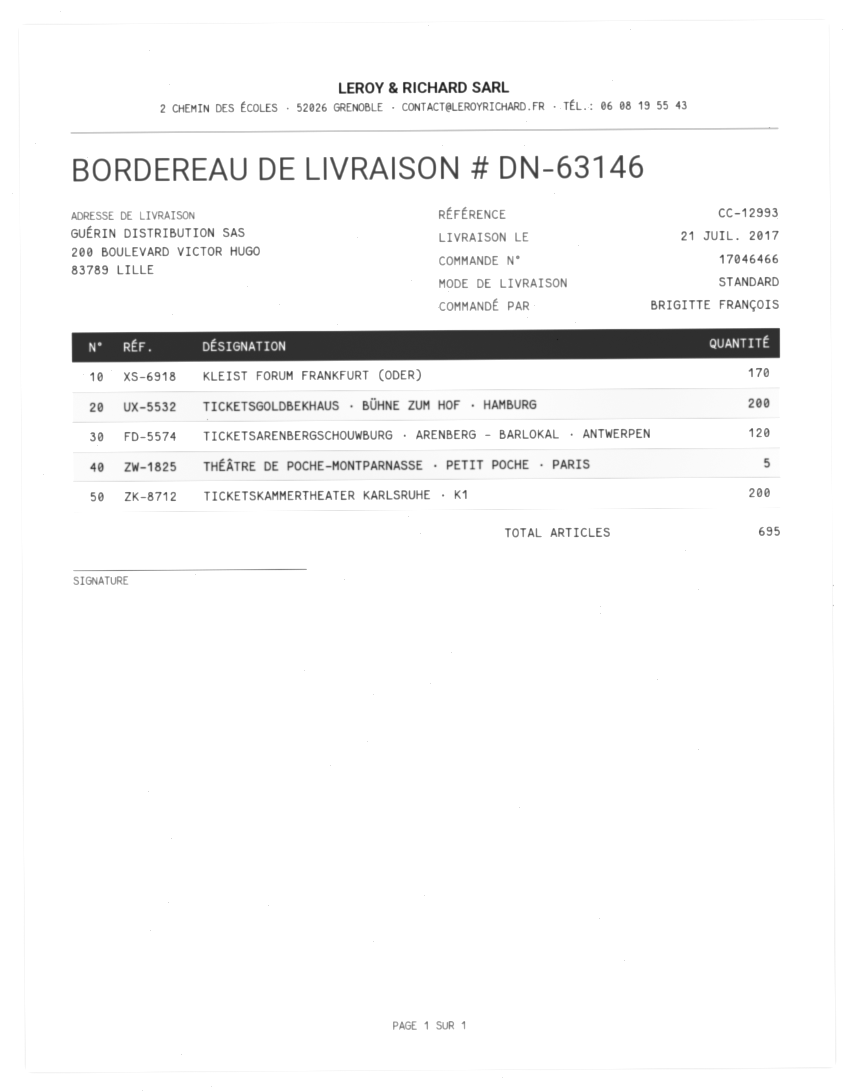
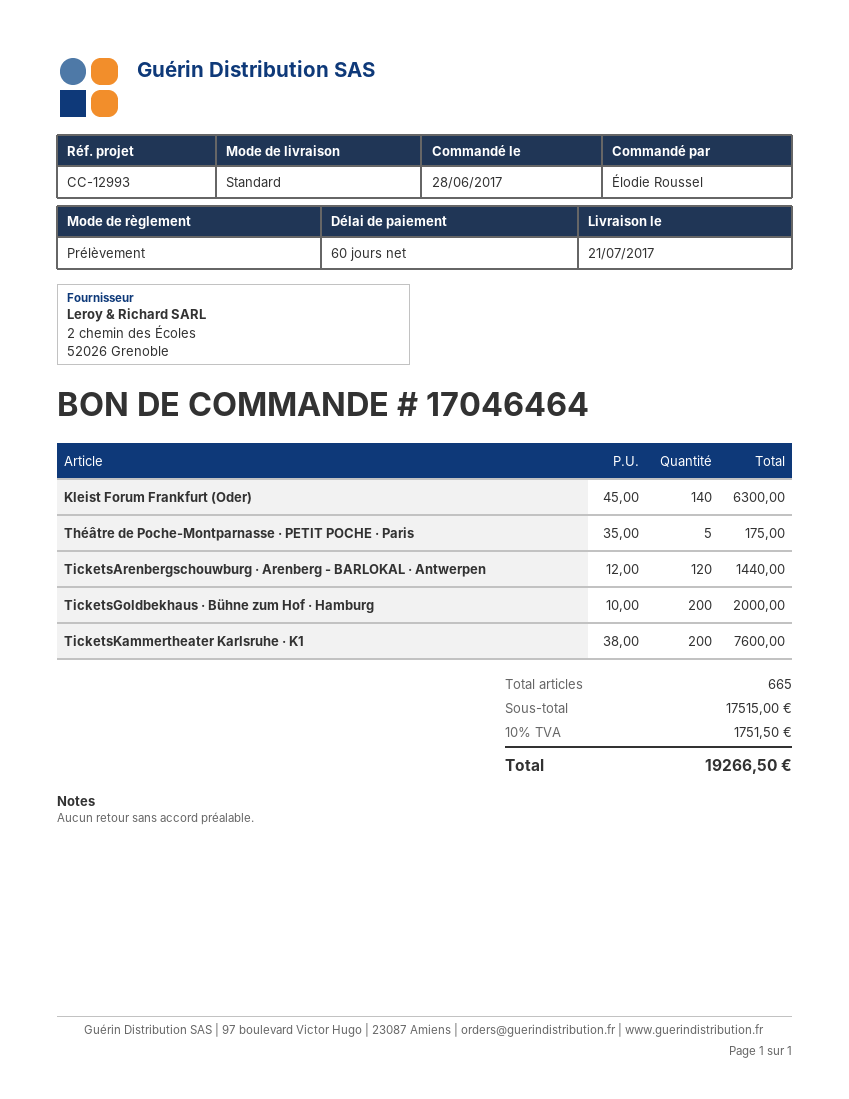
order number: 17046466 -> 17046464
ordered by: BRIGITTE FRANÇOIS -> Élodie Roussel
KLEIST FORUM FRANKFURT (ODER): 170 -> 140
total quantity: 695 -> 665

